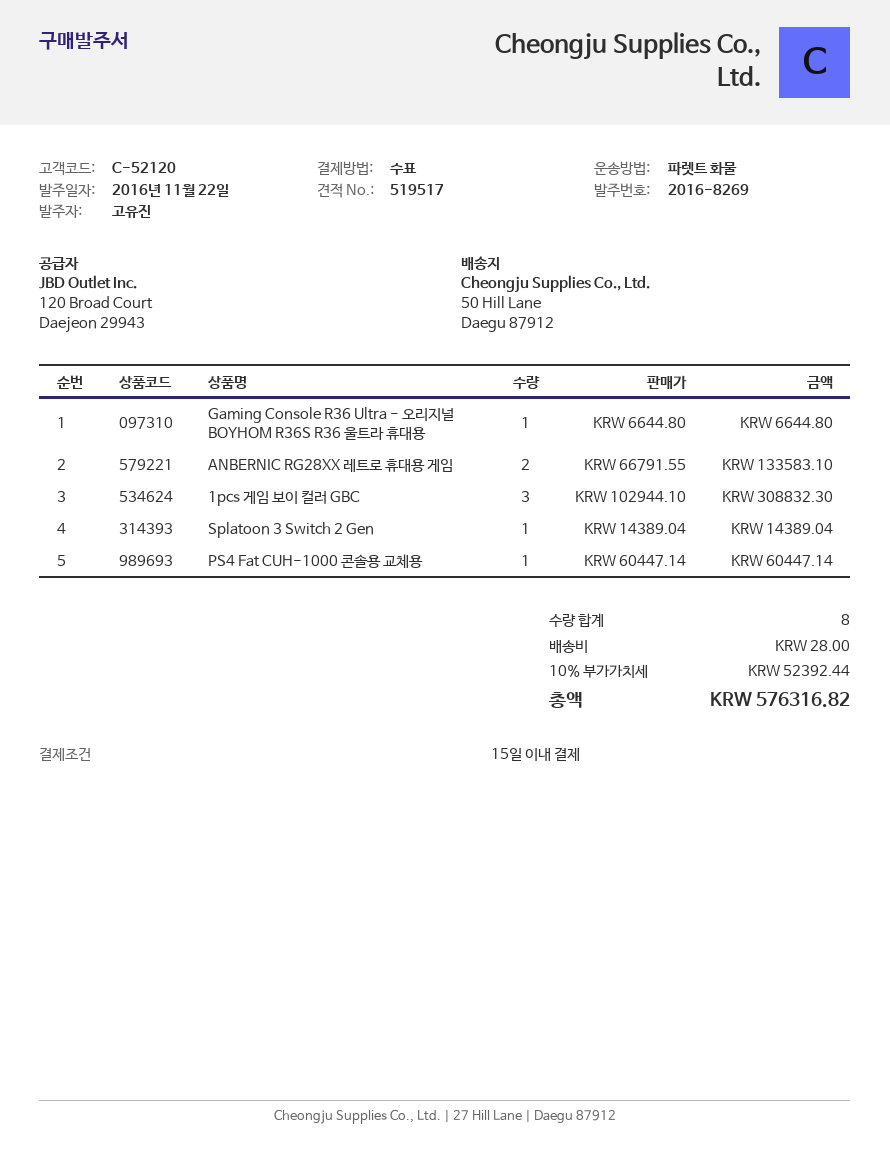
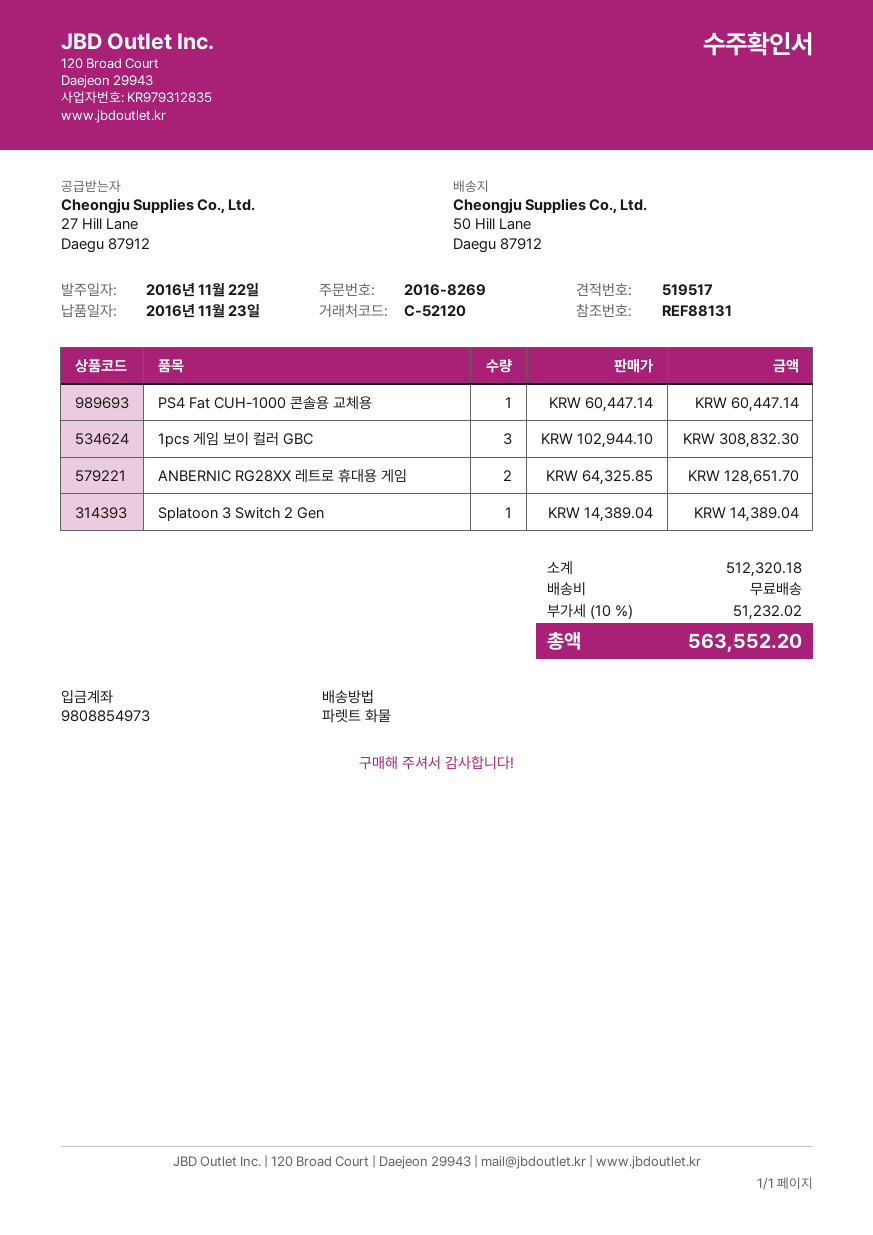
Gaming Console R36 Ultra - 오리지널 BOYHOM R36S R36 울트라 휴대용: 1 x 6644.80 = 6644.80 -> none
ANBERNIC RG28XX 레트로 휴대용 게임: 2 x 66791.55 = 133583.10 -> 2 x 64325.85 = 128651.70
shipping: 28.00 -> 0.00
tax: 10% = 52392.44 -> 10% = 51232.02
total: 576316.82 -> 563552.20

